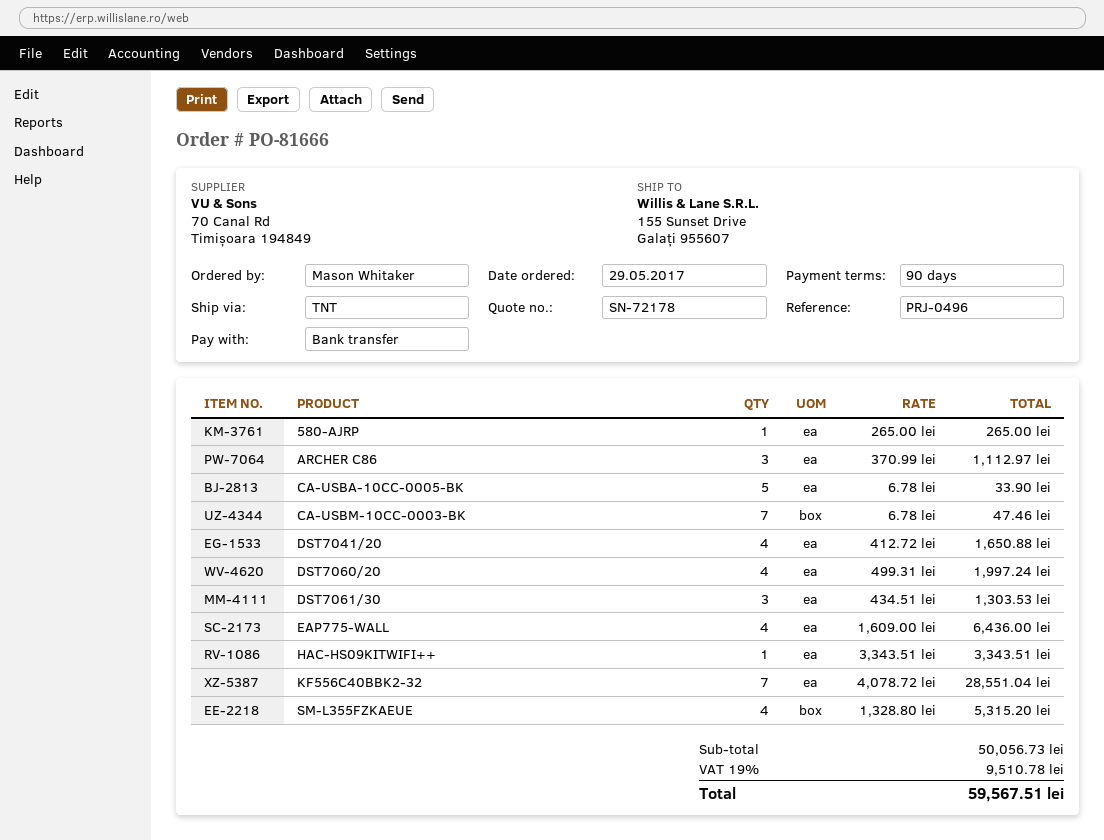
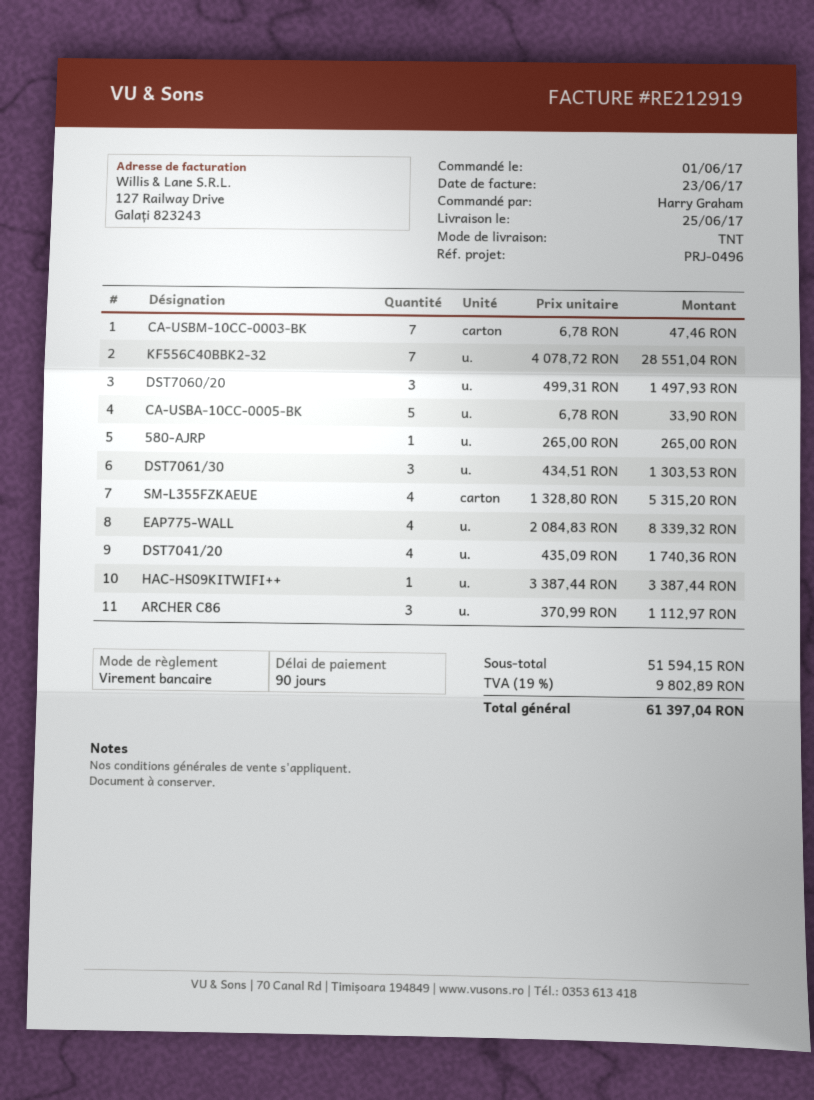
order date: 2017-05-29 -> 2017-06-01
ordered by: Mason Whitaker -> Harry Graham
DST7041/20: 4 x 412.72 = 1650.88 -> 4 x 435.09 = 1740.36
DST7060/20: 4 x 499.31 = 1997.24 -> 3 x 499.31 = 1497.93
EAP775-WALL: 4 x 1609.00 = 6436.00 -> 4 x 2084.83 = 8339.32
HAC-HS09KITWIFI++: 1 x 3343.51 = 3343.51 -> 1 x 3387.44 = 3387.44
subtotal: 50056.73 -> 51594.15
tax: 19% = 9510.78 -> 19% = 9802.89
total: 59567.51 -> 61397.04

